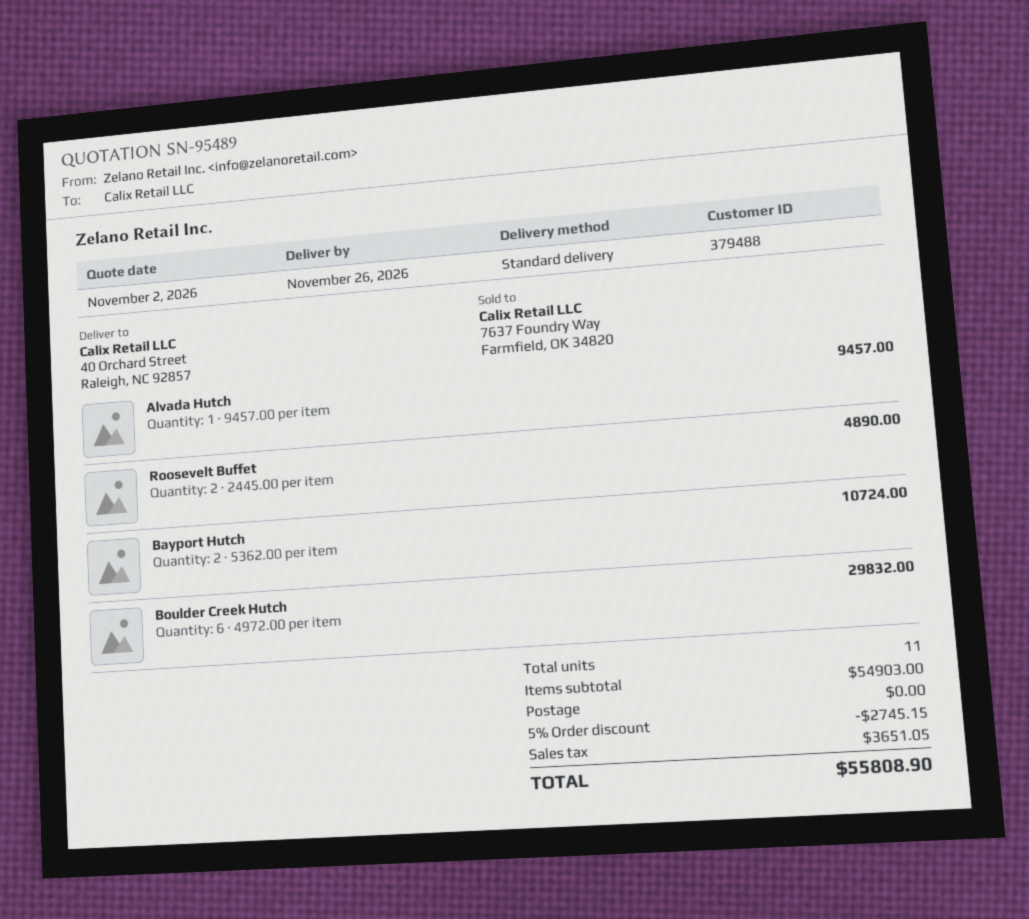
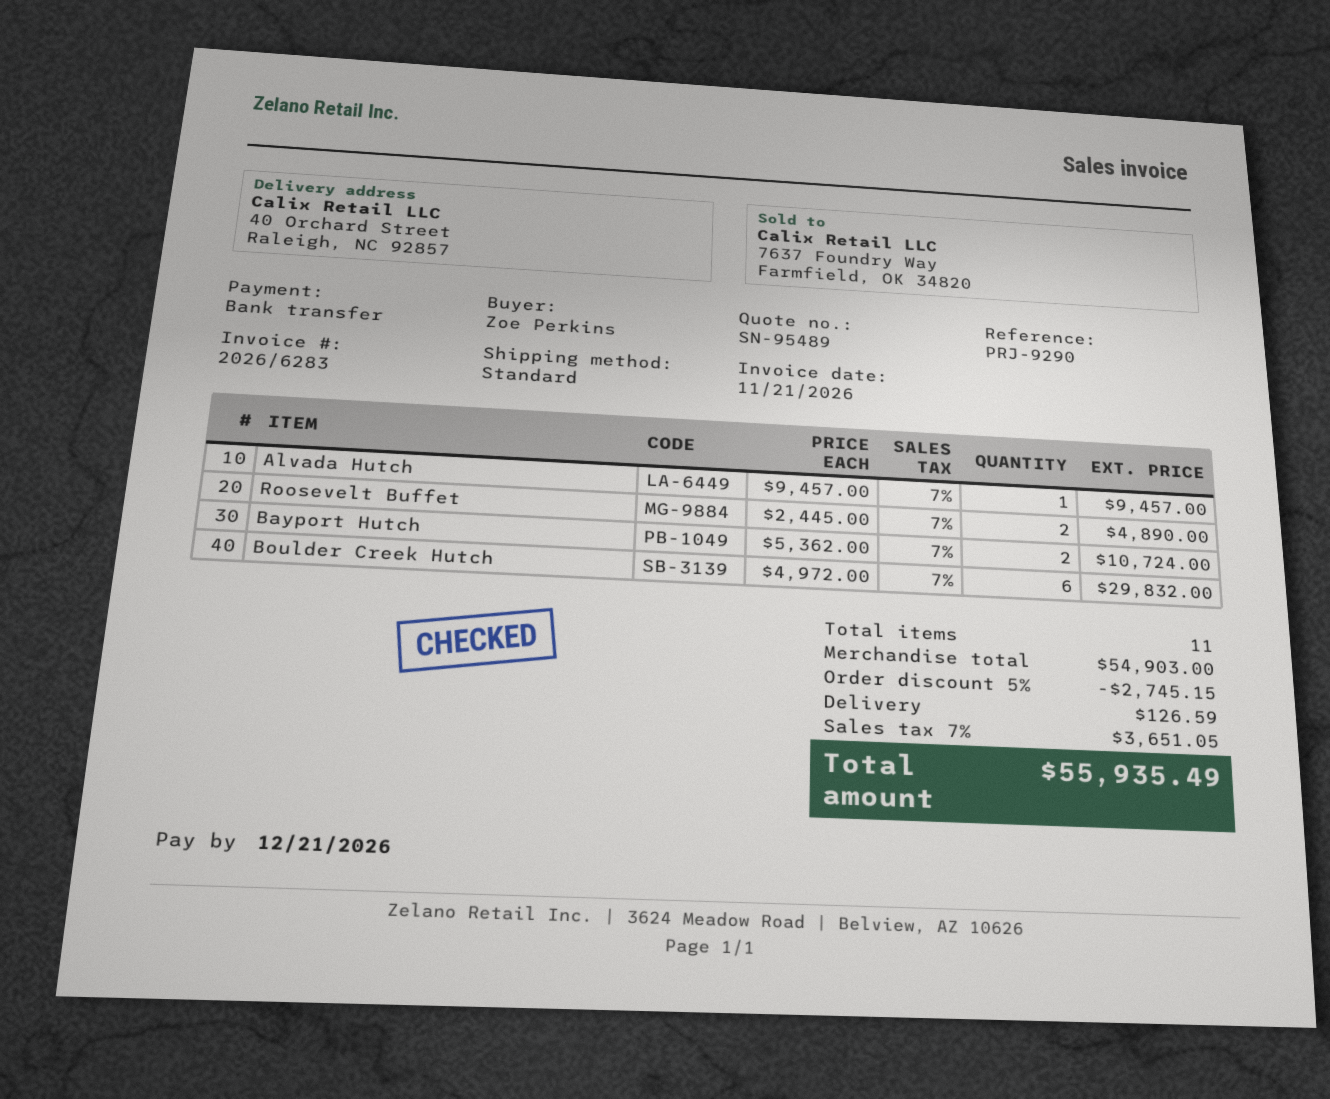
shipping: 0.00 -> 126.59
total: 55808.90 -> 55935.49

